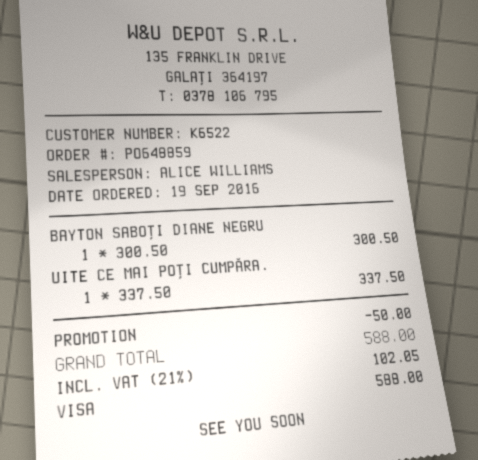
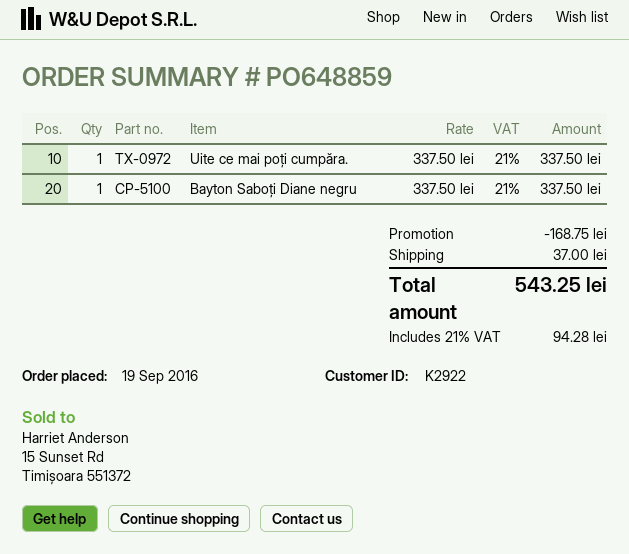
customer number: K6522 -> K2922
BAYTON SABOȚI DIANE NEGRU: 1 x 300.50 = 300.50 -> 1 x 337.50 = 337.50
discount: 50.00 -> 168.75
shipping: none -> 37.00
tax: 21% = 102.05 -> 21% = 94.28
total: 588.00 -> 543.25

